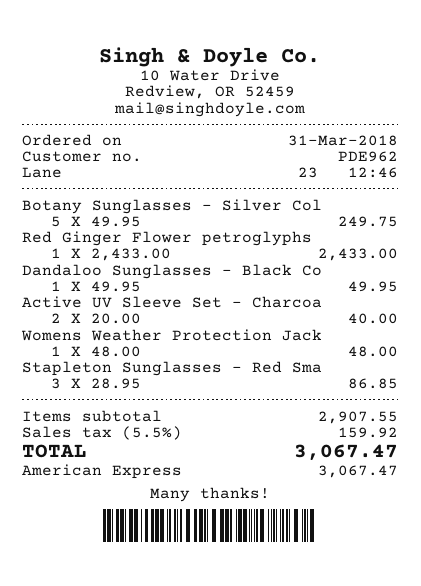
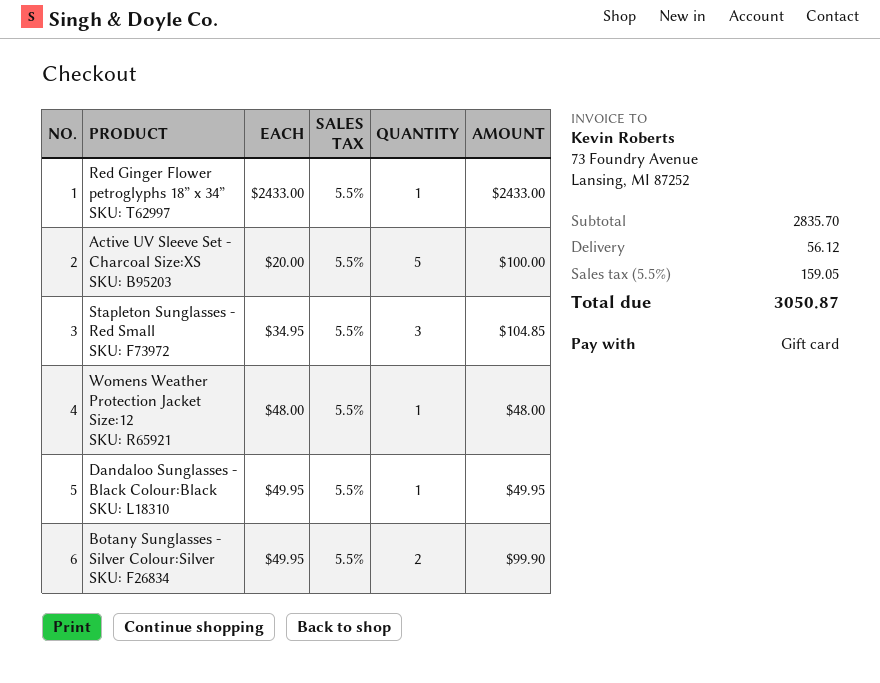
payment method: American Express -> gift card
Botany Sunglasses - Silver Col: 5 x 49.95 = 249.75 -> 2 x 49.95 = 99.90
Active UV Sleeve Set - Charcoa: 2 x 20.00 = 40.00 -> 5 x 20.00 = 100.00
Stapleton Sunglasses - Red Sma: 3 x 28.95 = 86.85 -> 3 x 34.95 = 104.85
subtotal: 2907.55 -> 2835.70
shipping: none -> 56.12
tax: 5.5% = 159.92 -> 5.5% = 159.05
total: 3067.47 -> 3050.87

